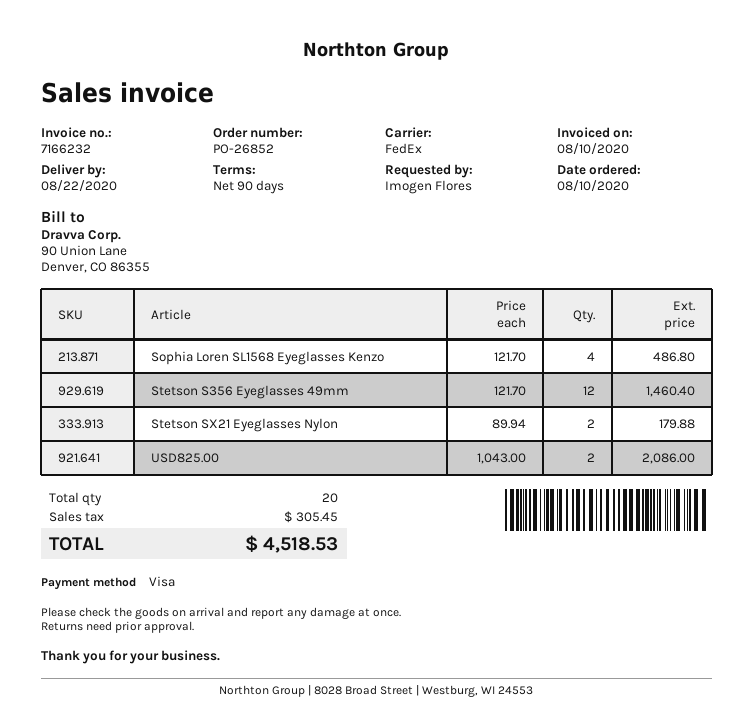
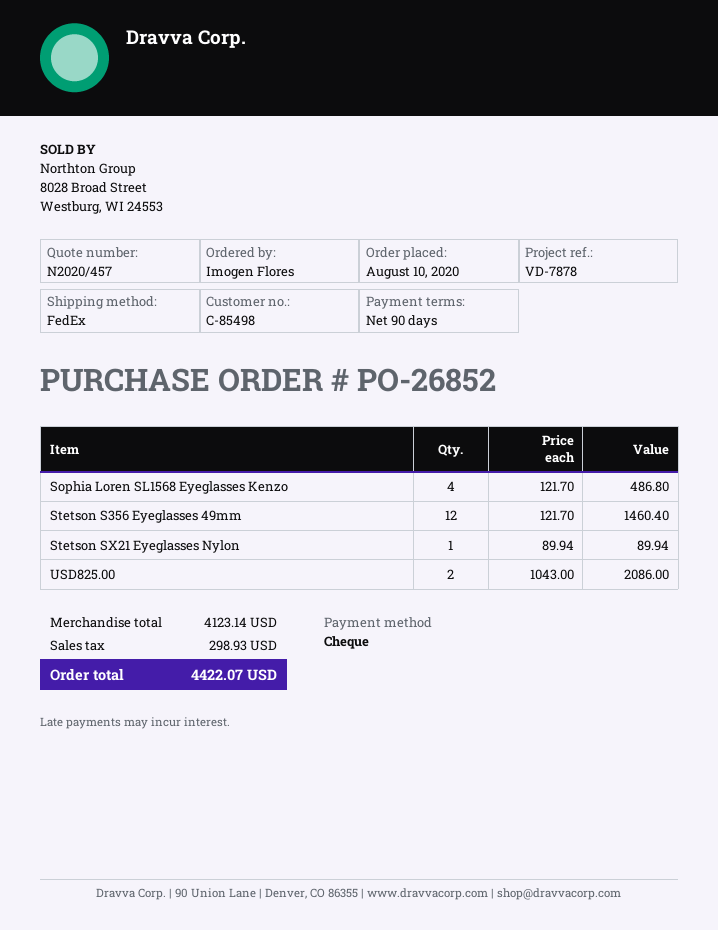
payment method: Visa -> cheque
Stetson SX21 Eyeglasses Nylon: 2 x 89.94 = 179.88 -> 1 x 89.94 = 89.94
tax: 305.45 -> 298.93
total: 4518.53 -> 4422.07

